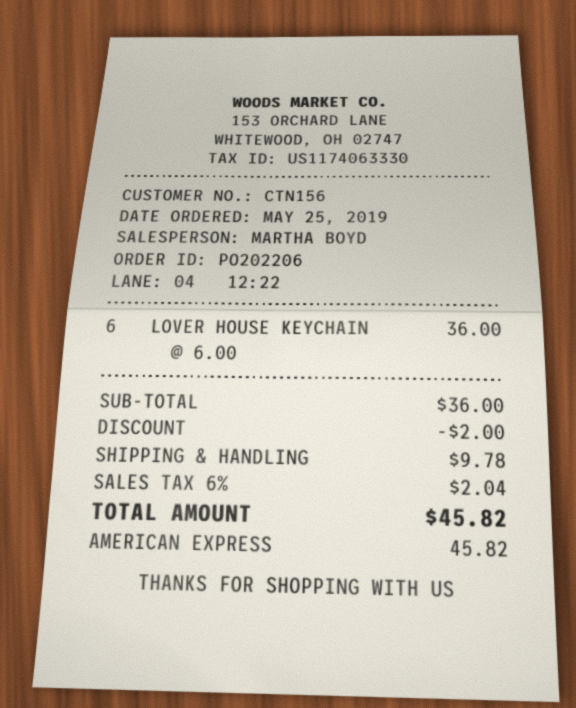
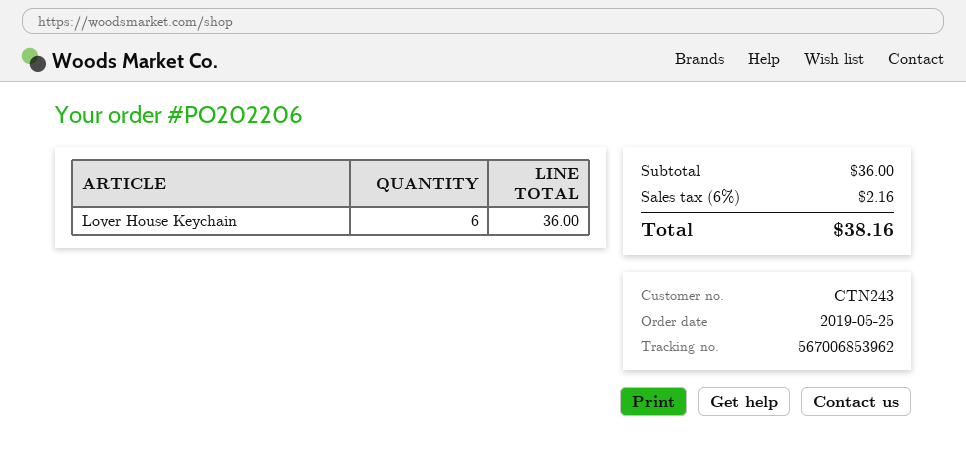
customer number: CTN156 -> CTN243
discount: 2.00 -> none
shipping: 9.78 -> none
tax: 6% = 2.04 -> 6% = 2.16
total: 45.82 -> 38.16

